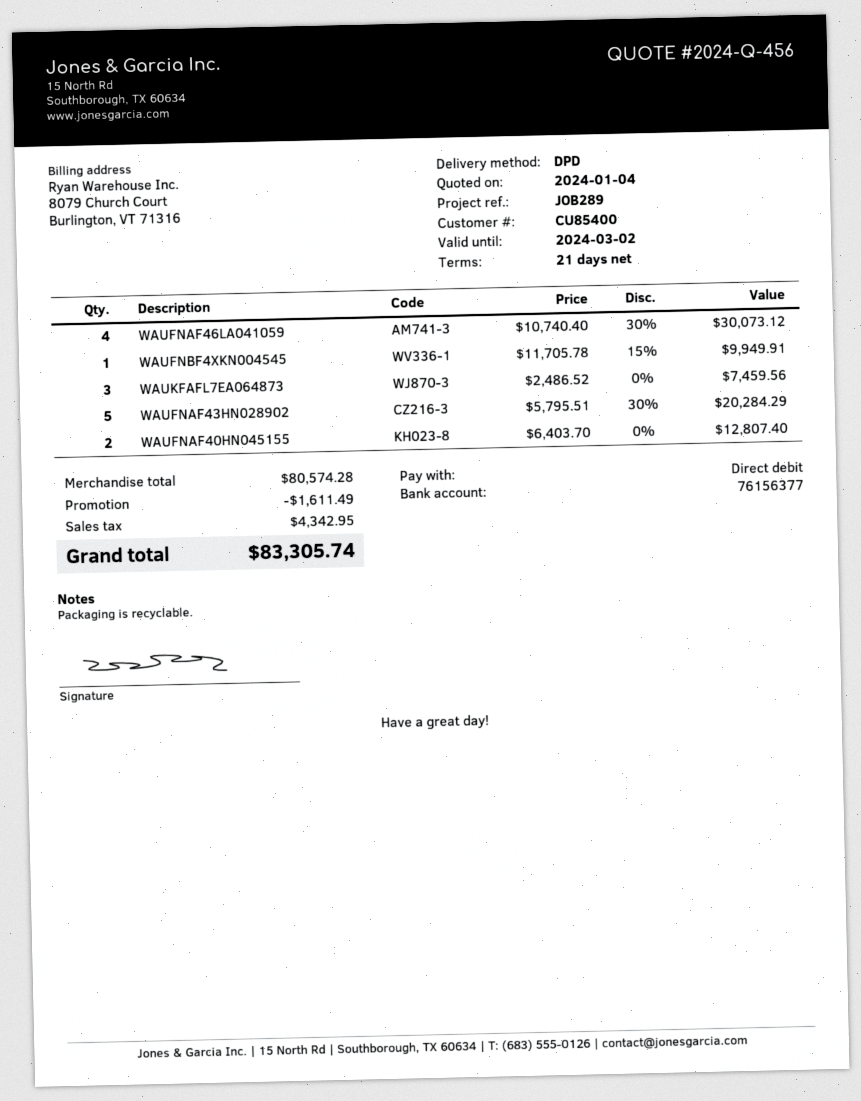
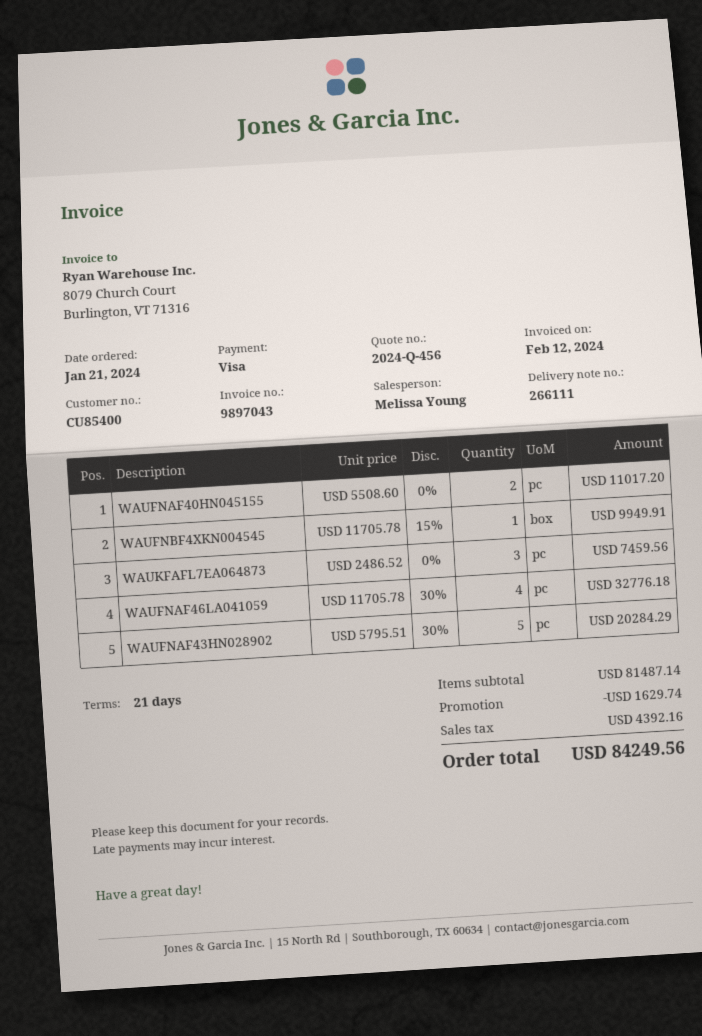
payment method: direct debit -> Visa
WAUFNAF46LA041059: 4 x 10740.40 - 30% = 30073.12 -> 4 x 11705.78 - 30% = 32776.18
WAUFNAF40HN045155: 2 x 6403.70 = 12807.40 -> 2 x 5508.60 = 11017.20
subtotal: 80574.28 -> 81487.14
discount: 1611.49 -> 1629.74
tax: 4342.95 -> 4392.16
total: 83305.74 -> 84249.56

